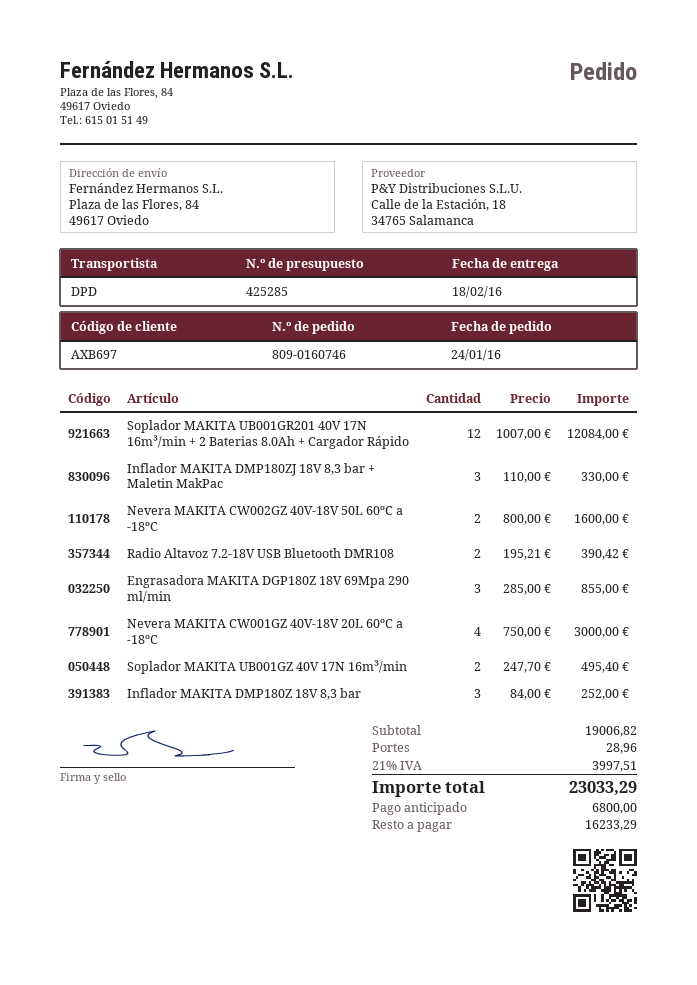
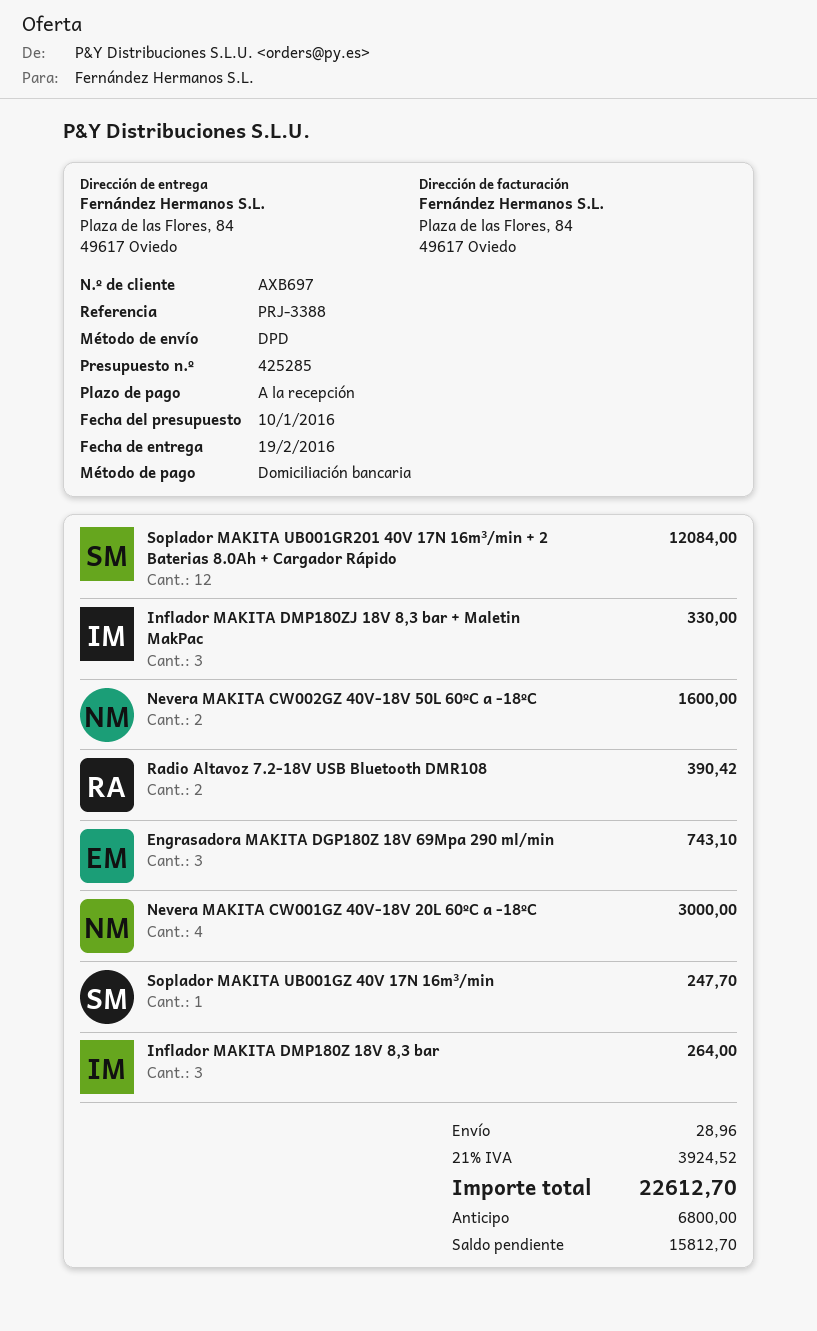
delivery date: 2016-02-18 -> 2016-02-19
Engrasadora MAKITA DGP180Z 18V 69Mpa 290 ml/min: 3 for 855.00 -> 3 for 743.10
Soplador MAKITA UB001GZ 40V 17N 16m³/min: 2 for 495.40 -> 1 for 247.70
Inflador MAKITA DMP180Z 18V 8,3 bar: 3 for 252.00 -> 3 for 264.00
tax: 21% = 3997.51 -> 21% = 3924.52
total: 23033.29 -> 22612.70
balance: 16233.29 -> 15812.70

